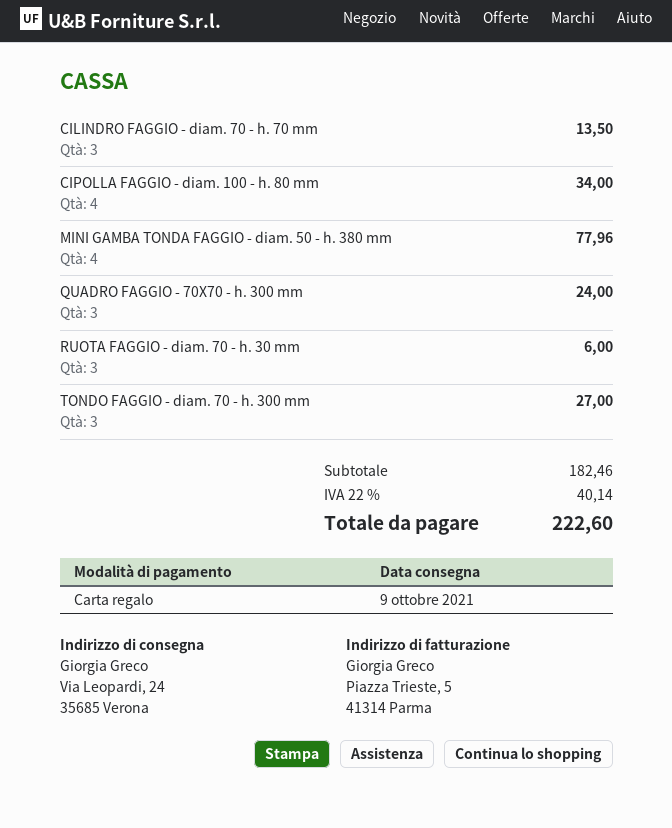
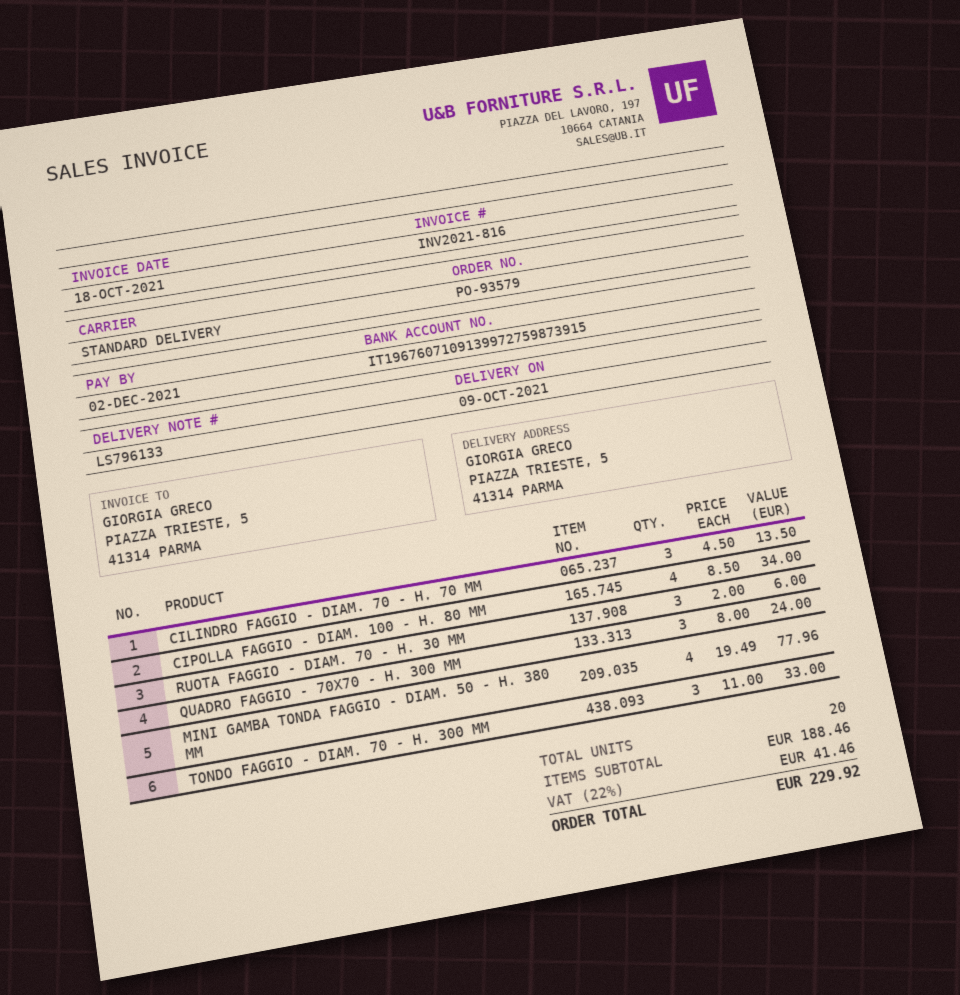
ship to: Via Leopardi, 24, 35685 Verona -> PIAZZA TRIESTE, 5, 41314 PARMA
TONDO FAGGIO - diam. 70 - h. 300 mm: 3 for 27.00 -> 3 for 33.00
subtotal: 182.46 -> 188.46
tax: 22% = 40.14 -> 22% = 41.46
total: 222.60 -> 229.92

